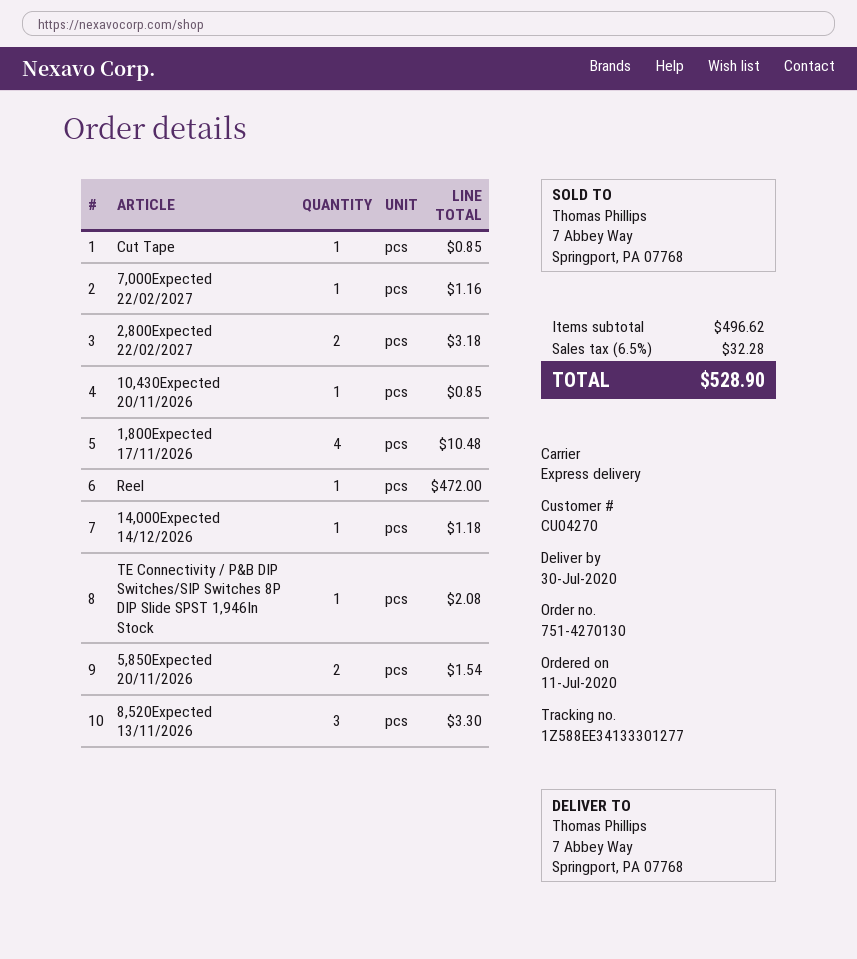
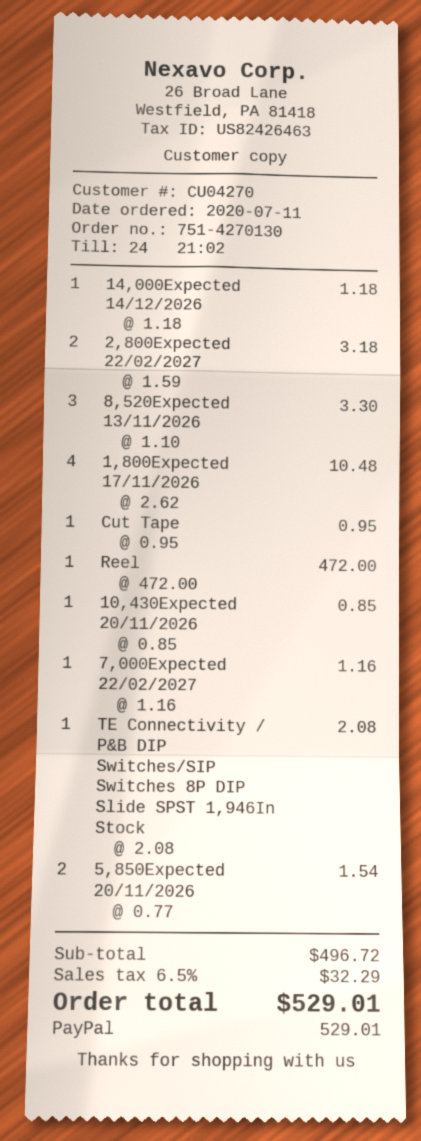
Cut Tape: 1 for 0.85 -> 1 for 0.95
subtotal: 496.62 -> 496.72
tax: 6.5% = 32.28 -> 6.5% = 32.29
total: 528.90 -> 529.01

